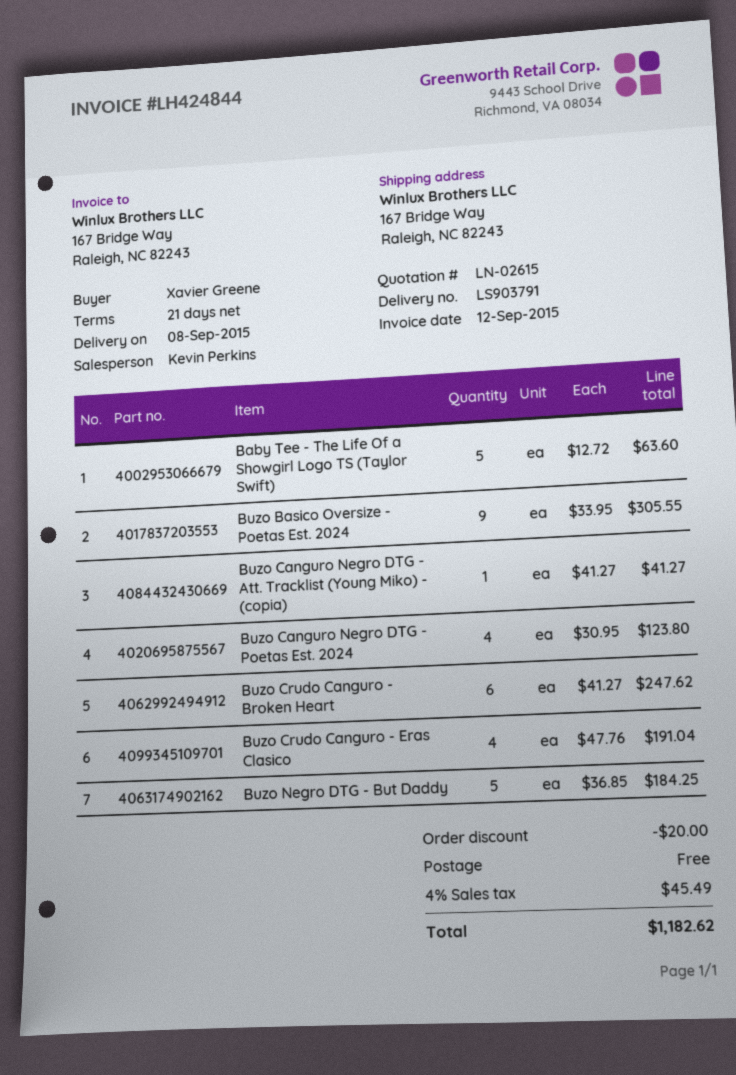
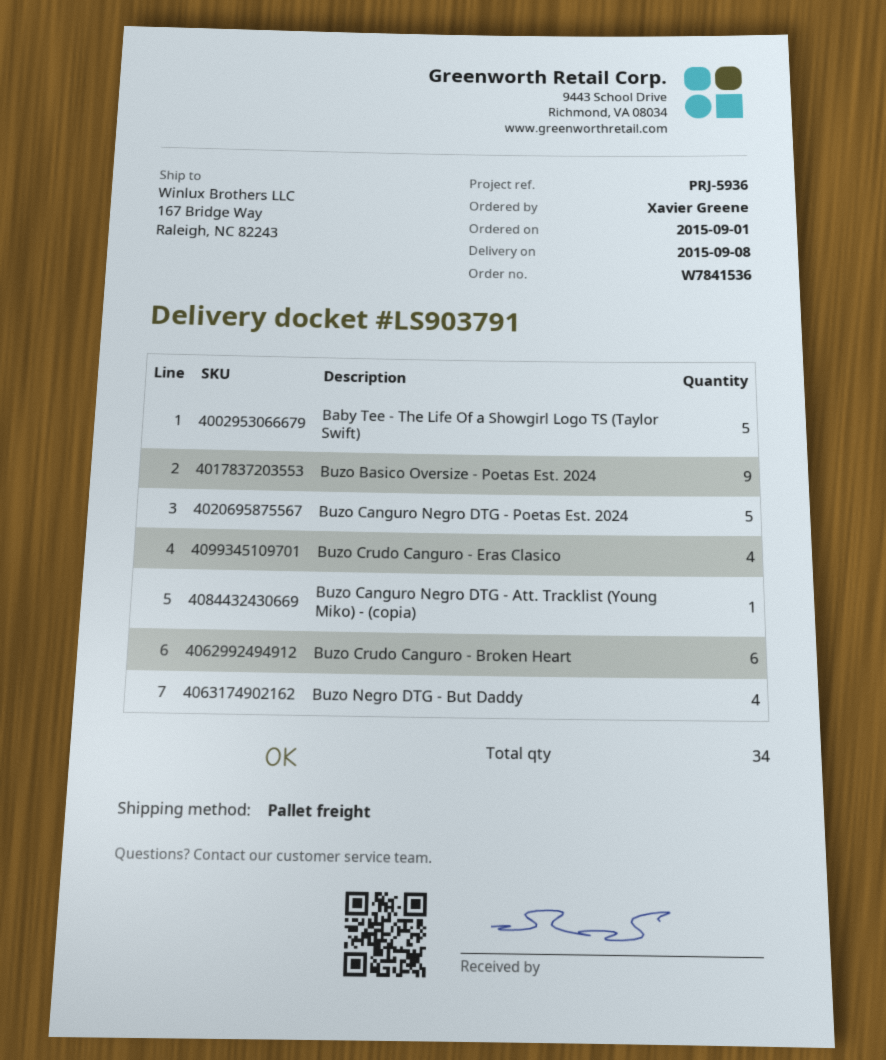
Buzo Canguro Negro DTG - Poetas Est. 2024: 4 -> 5
Buzo Negro DTG - But Daddy: 5 -> 4

